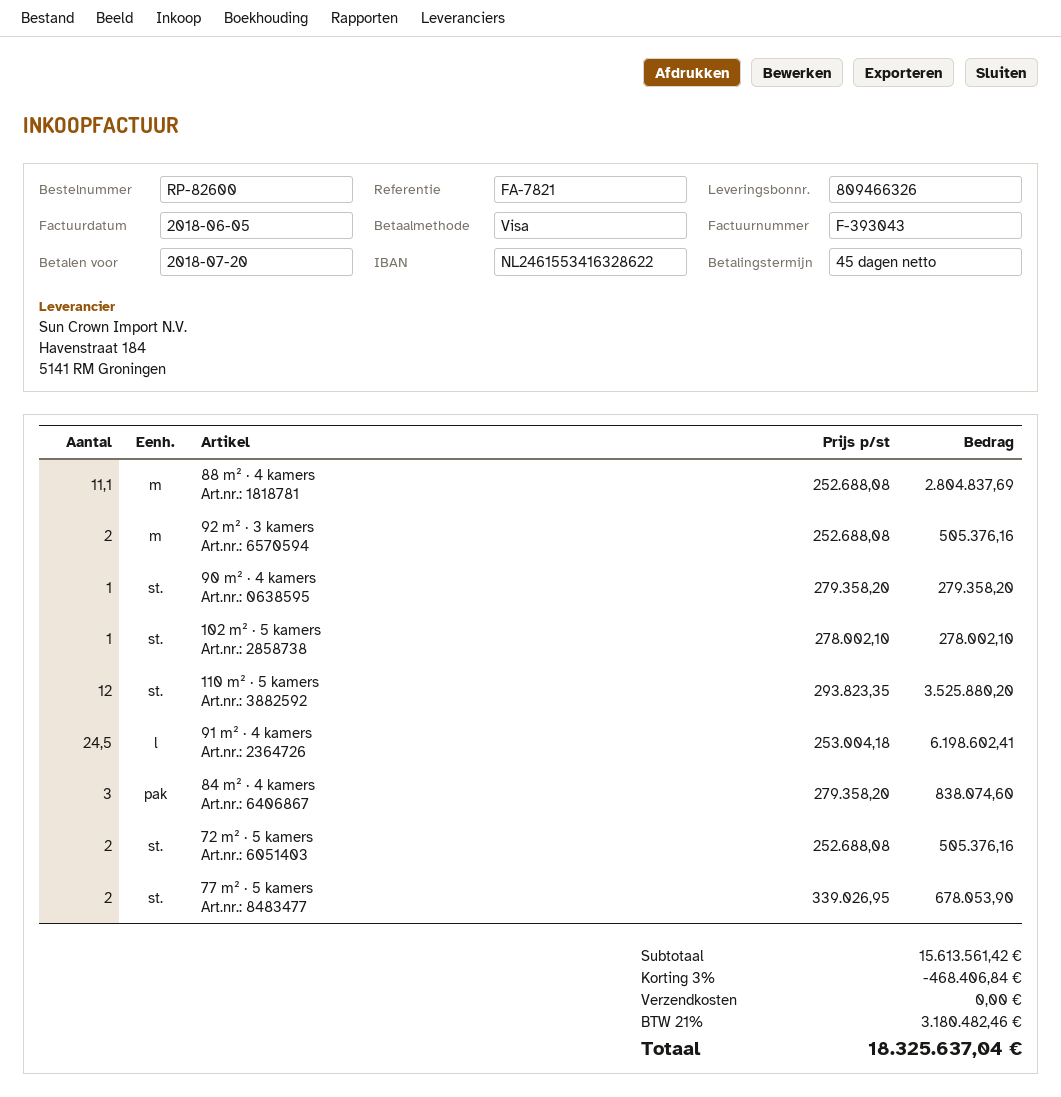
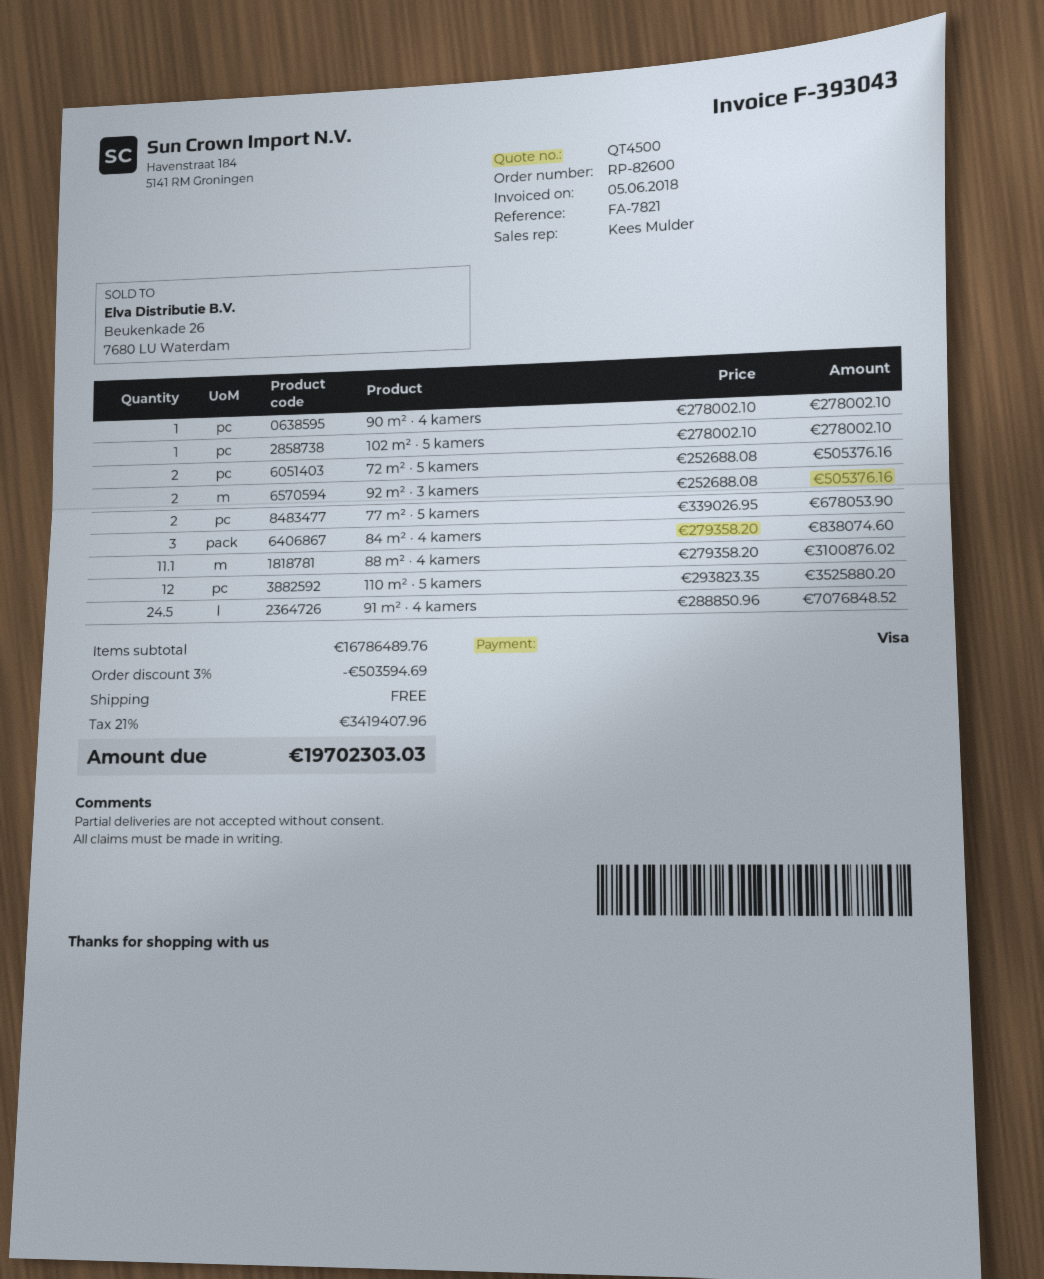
88 m² · 4 kamers: 11.1 x 252688.08 = 2804837.69 -> 11.1 x 279358.20 = 3100876.02
90 m² · 4 kamers: 1 x 279358.20 = 279358.20 -> 1 x 278002.10 = 278002.10
91 m² · 4 kamers: 24.5 x 253004.18 = 6198602.41 -> 24.5 x 288850.96 = 7076848.52
subtotal: 15613561.42 -> 16786489.76
discount: 3% = 468406.84 -> 3% = 503594.69
tax: 21% = 3180482.46 -> 21% = 3419407.96
total: 18325637.04 -> 19702303.03

